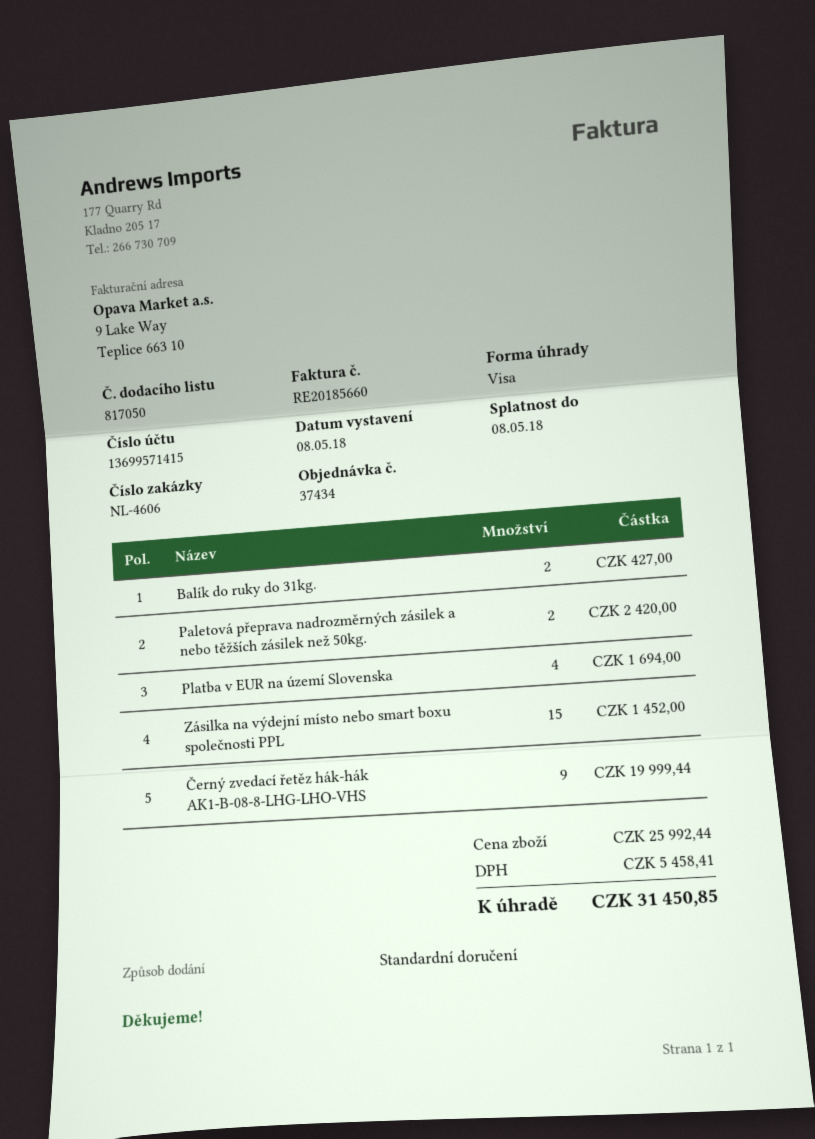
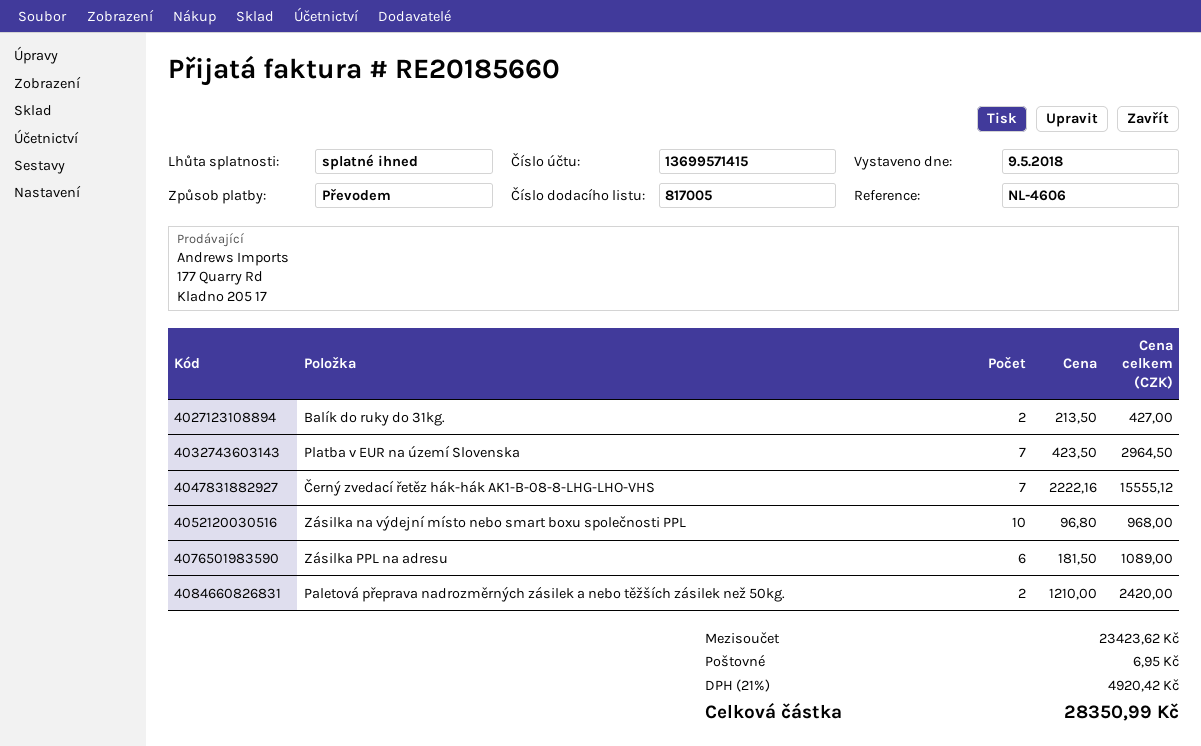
delivery note number: 817050 -> 817005
invoice date: 2018-05-08 -> 2018-05-09
payment method: Visa -> bank transfer
Platba v EUR na území Slovenska: 4 for 1694.00 -> 7 for 2964.50
Zásilka na výdejní místo nebo smart boxu společnosti PPL: 15 for 1452.00 -> 10 for 968.00
Černý zvedací řetěz hák-hák AK1-B-08-8-LHG-LHO-VHS: 9 for 19999.44 -> 7 for 15555.12
Zásilka PPL na adresu: none -> 6 for 1089.00
subtotal: 25992.44 -> 23423.62
shipping: none -> 6.95
tax: 5458.41 -> 4920.42
total: 31450.85 -> 28350.99

